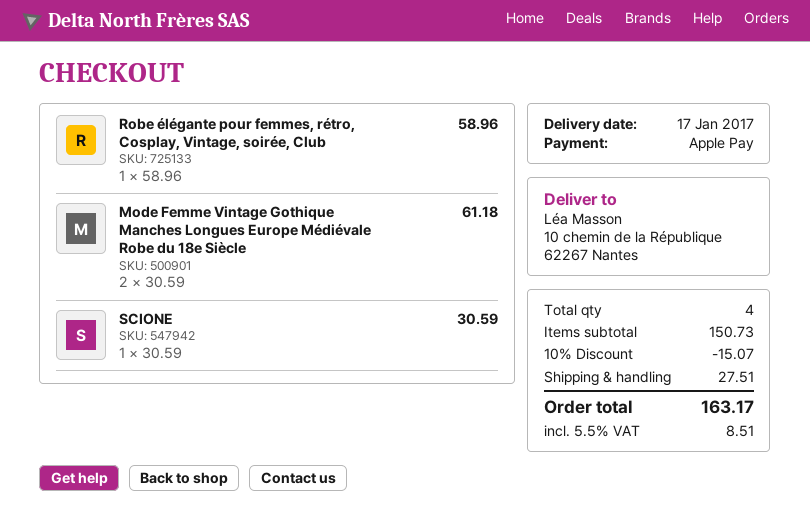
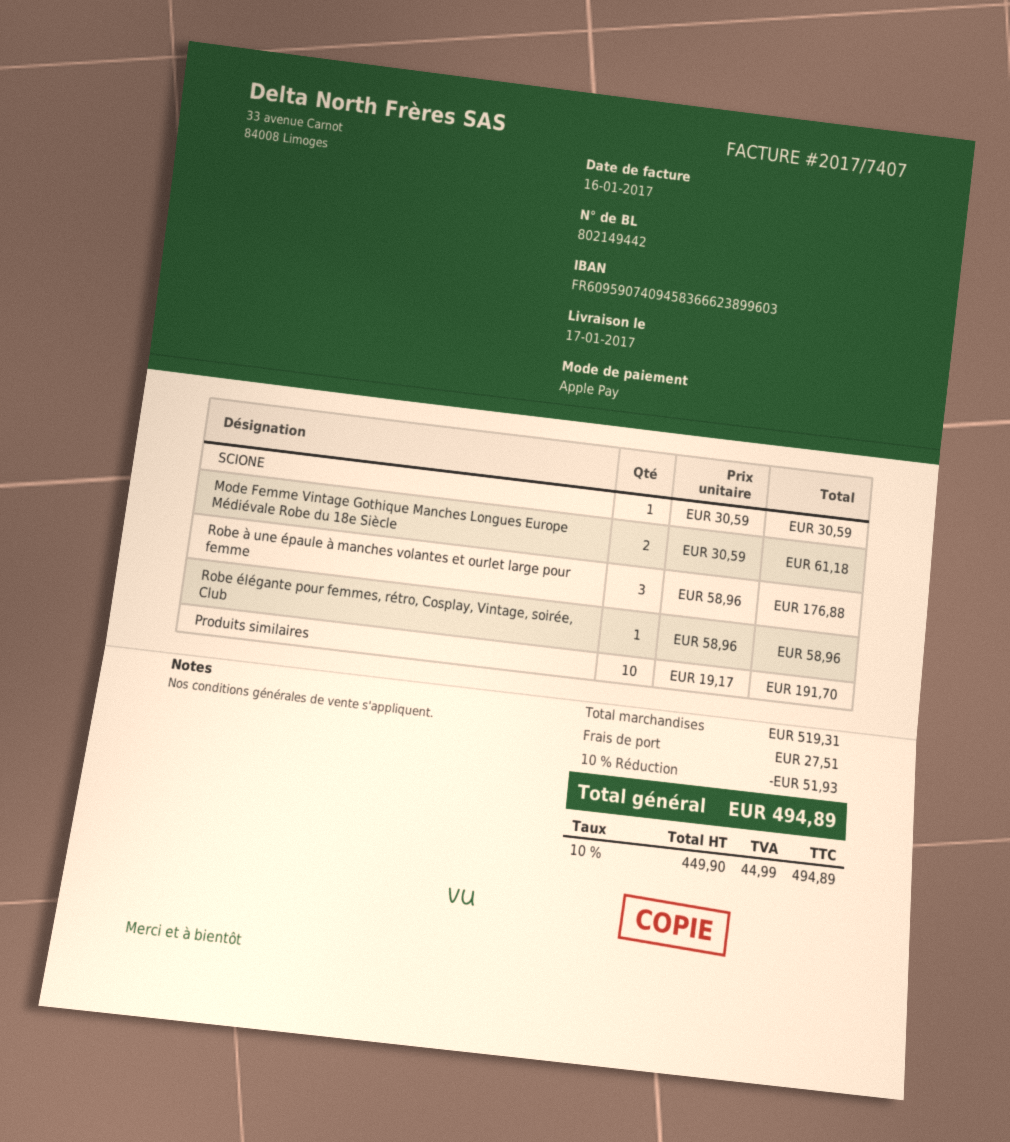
Robe à une épaule à manches volantes et ourlet large pour femme: none -> 3 x 58.96 = 176.88
Produits similaires: none -> 10 x 19.17 = 191.70
subtotal: 150.73 -> 519.31
discount: 10% = 15.07 -> 10% = 51.93
tax: 5.5% = 8.51 -> 10% = 44.99
total: 163.17 -> 494.89

